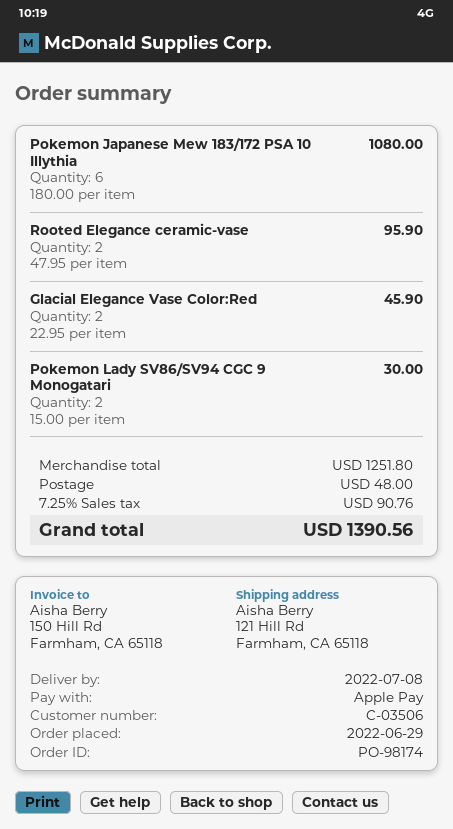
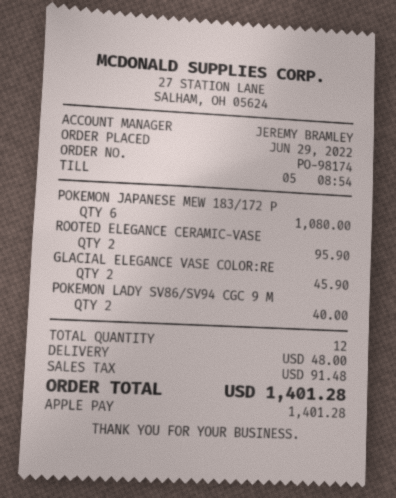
Pokemon Lady SV86/SV94 CGC 9 Monogatari: 2 for 30.00 -> 2 for 40.00
tax: 90.76 -> 91.48
total: 1390.56 -> 1401.28

